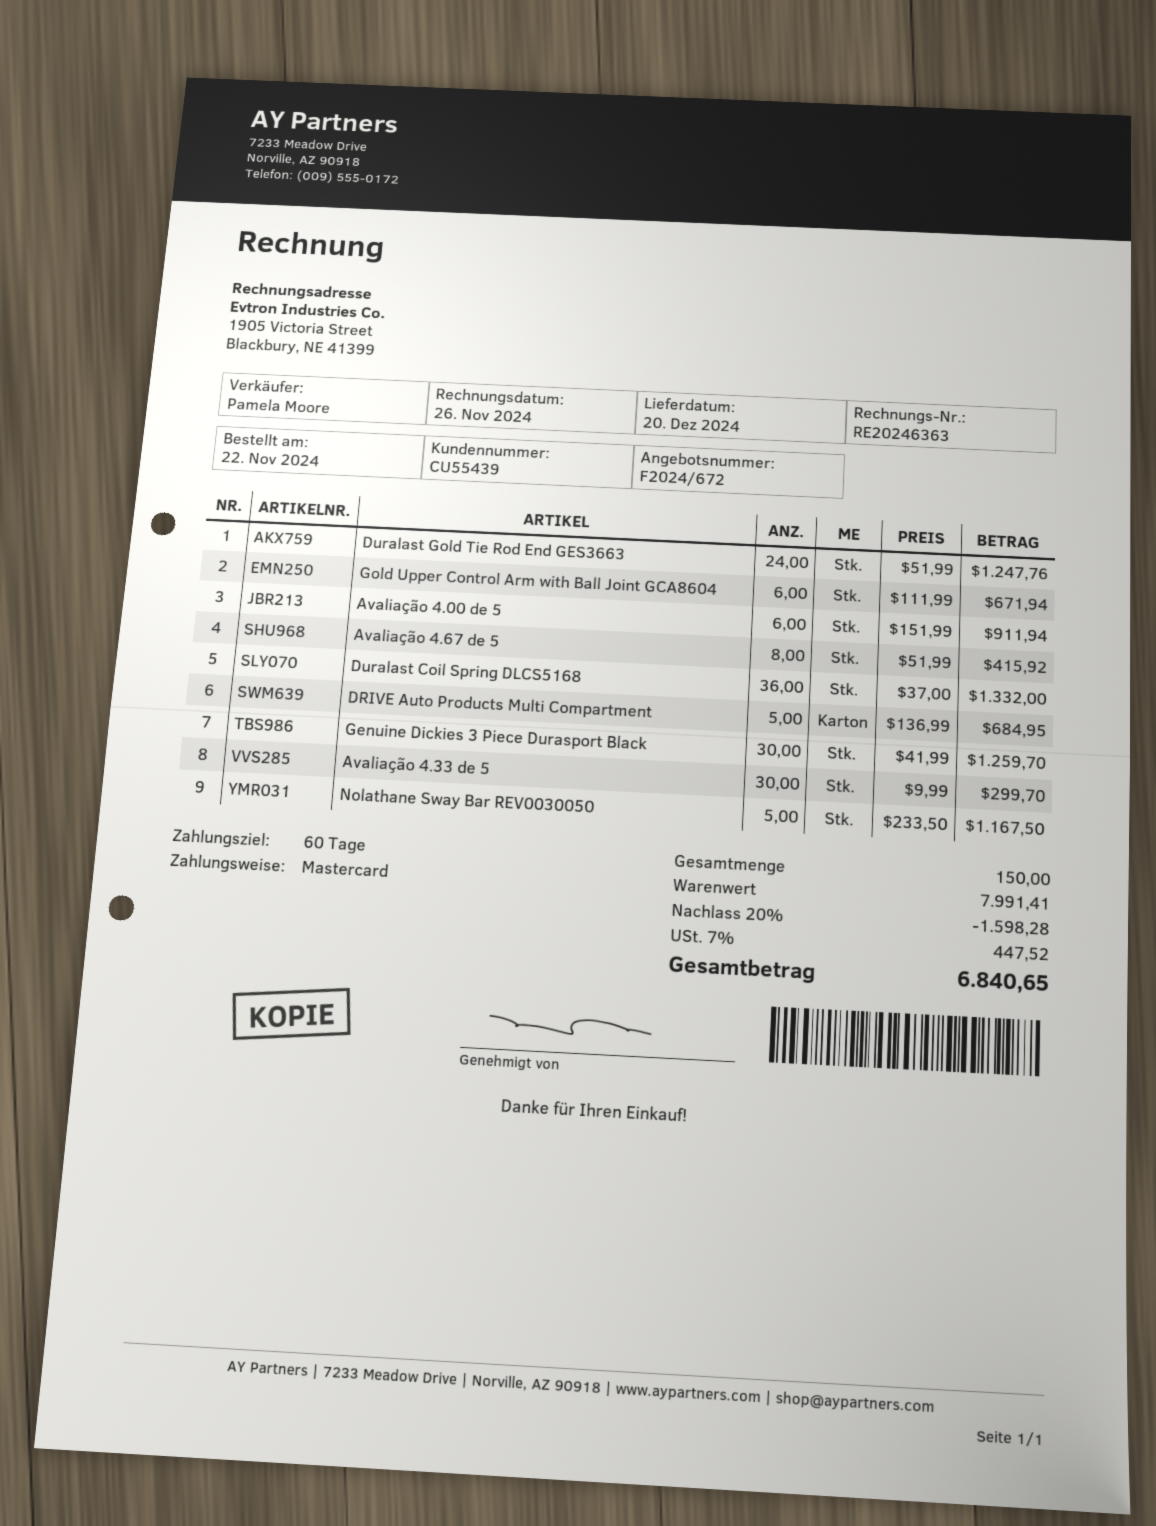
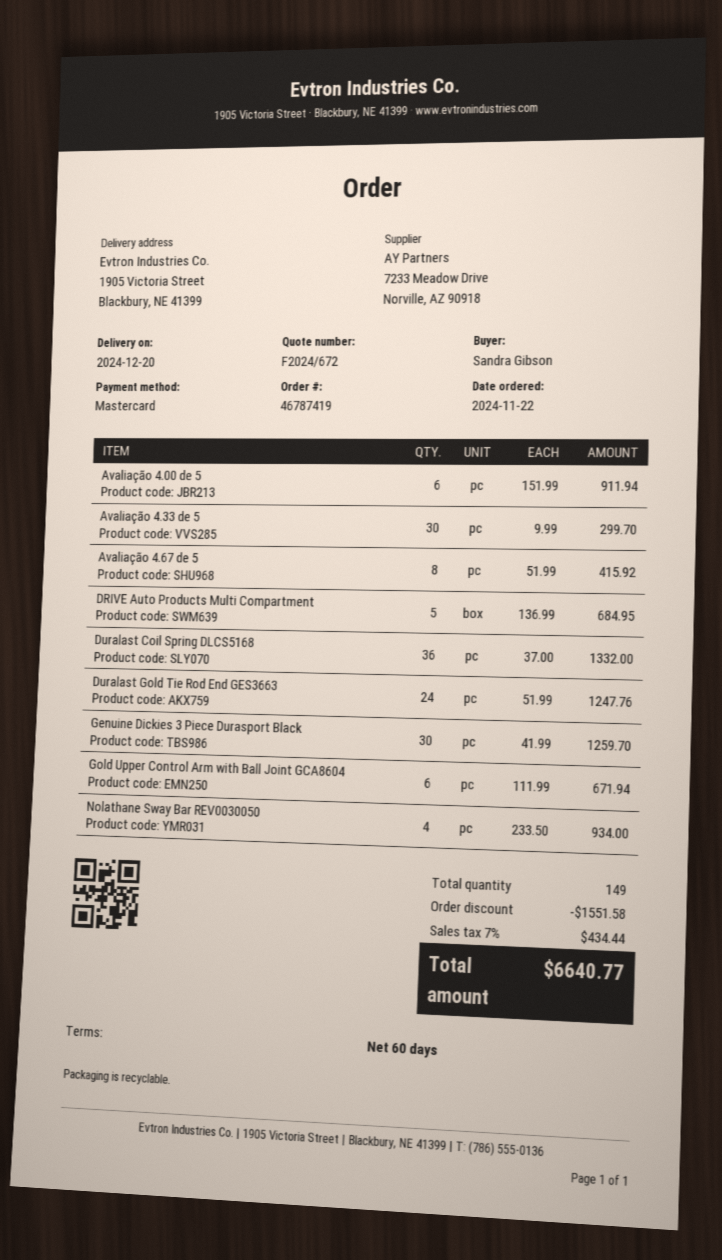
Nolathane Sway Bar REV0030050: 5 x 233.50 = 1167.50 -> 4 x 233.50 = 934.00
total quantity: 150 -> 149
discount: 1598.28 -> 1551.58
tax: 7% = 447.52 -> 7% = 434.44
total: 6840.65 -> 6640.77

